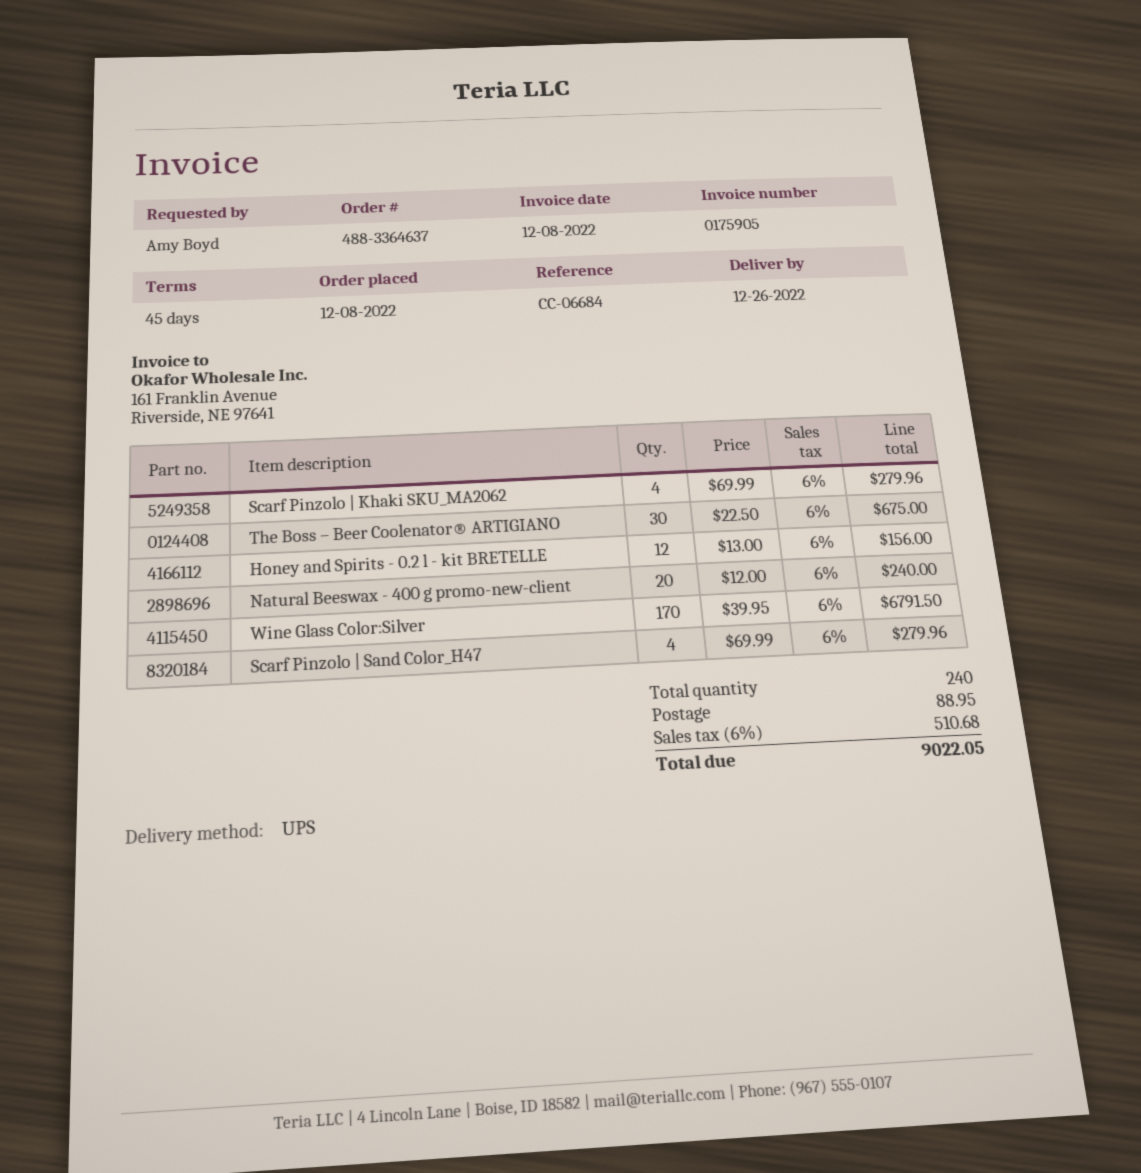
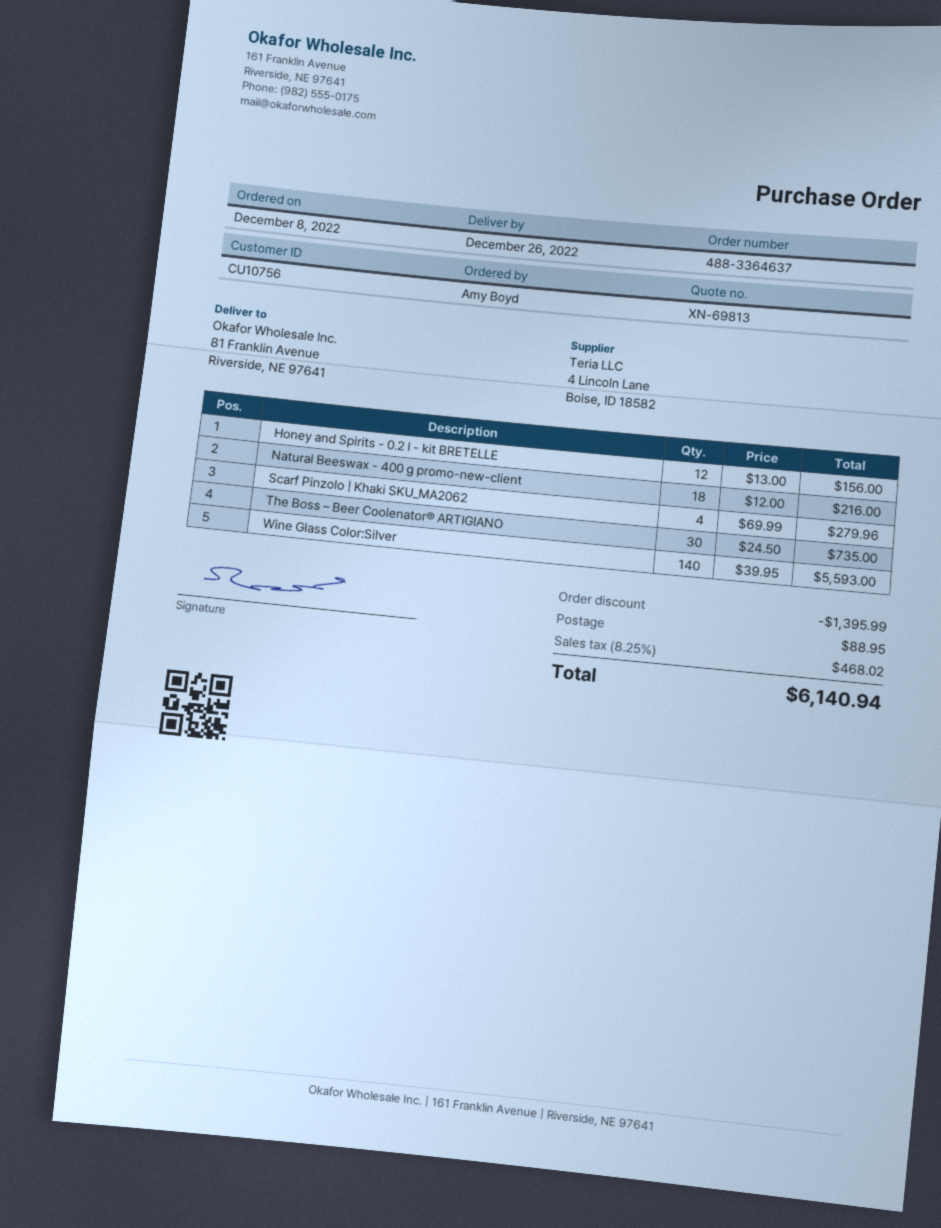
The Boss – Beer Coolenator® ARTIGIANO: 30 x 22.50 = 675.00 -> 30 x 24.50 = 735.00
Natural Beeswax - 400 g promo-new-client: 20 x 12.00 = 240.00 -> 18 x 12.00 = 216.00
Wine Glass Color:Silver: 170 x 39.95 = 6791.50 -> 140 x 39.95 = 5593.00
Scarf Pinzolo | Sand Color_H47: 4 x 69.99 = 279.96 -> none
discount: none -> 1395.99
tax: 6% = 510.68 -> 8.25% = 468.02
total: 9022.05 -> 6140.94

